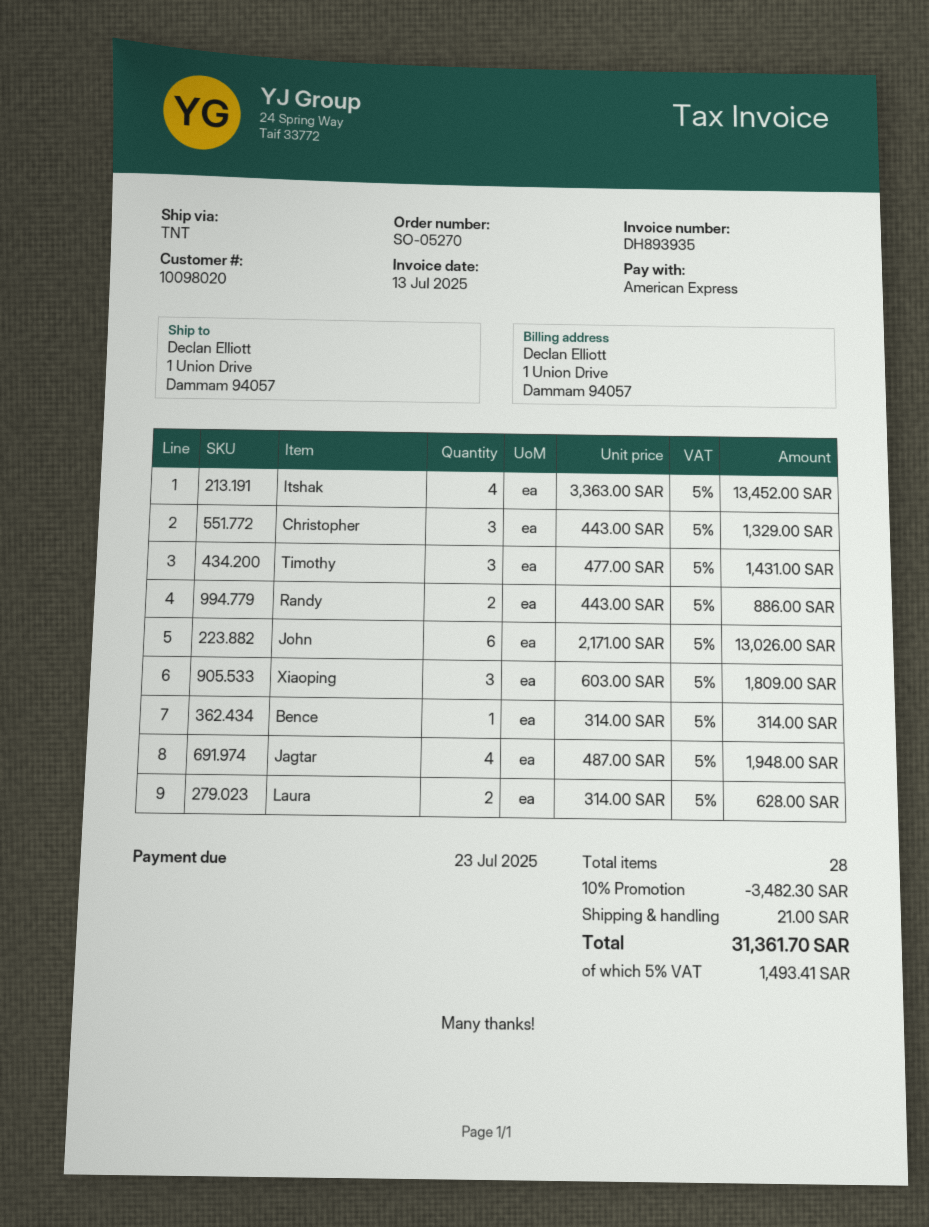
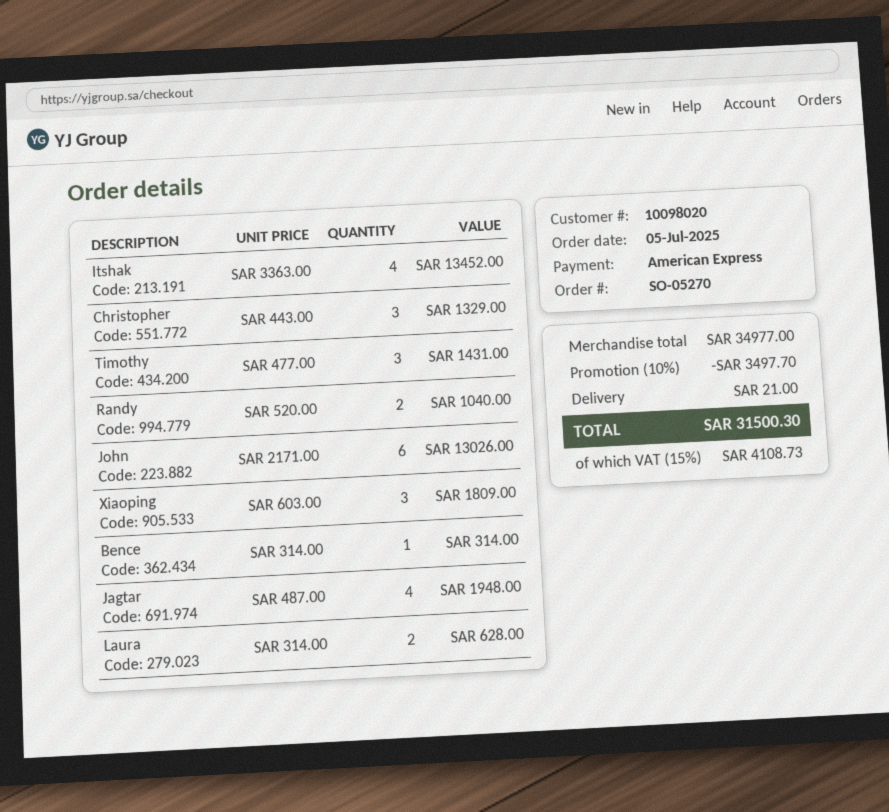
Randy: 2 x 443.00 = 886.00 -> 2 x 520.00 = 1040.00
discount: 10% = 3482.30 -> 10% = 3497.70
tax: 5% = 1493.41 -> 15% = 4108.73
total: 31361.70 -> 31500.30

